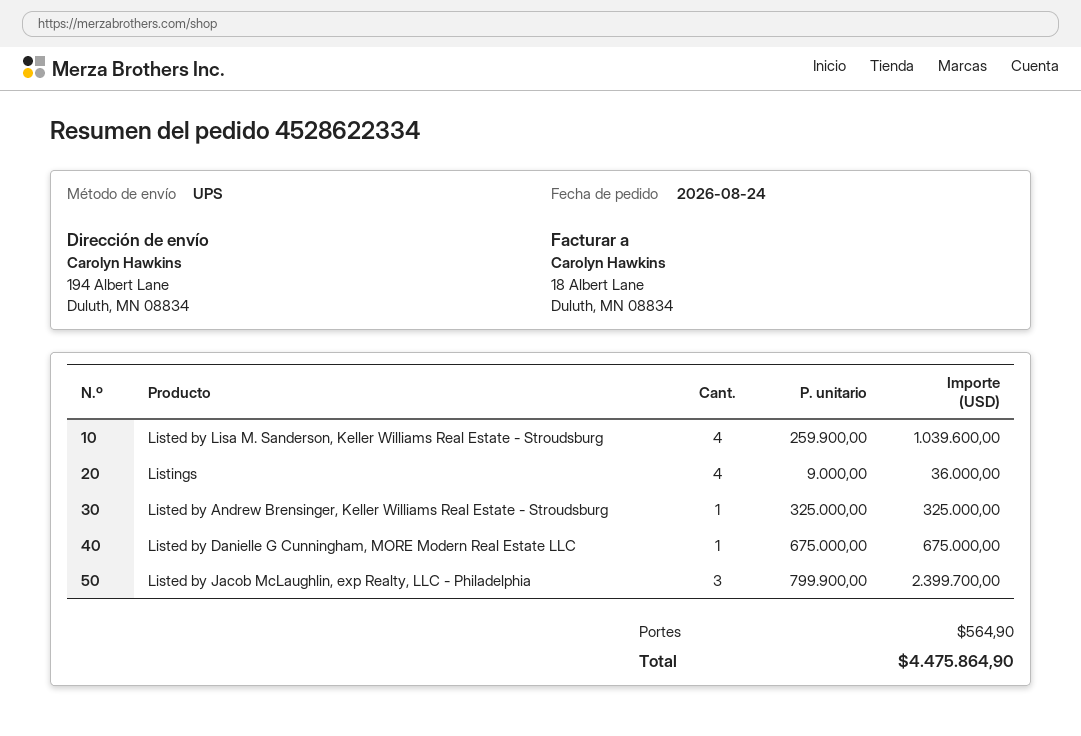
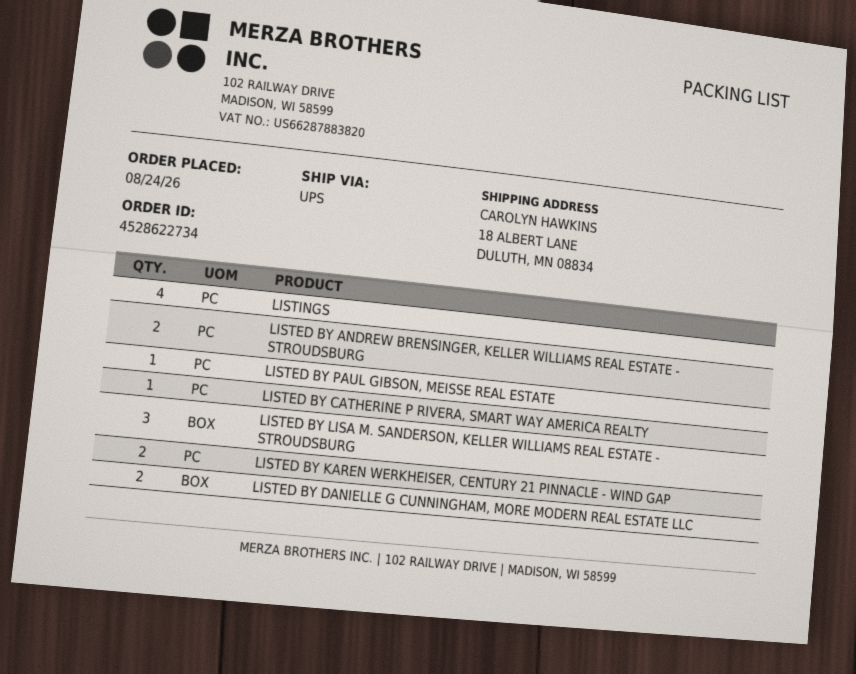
order number: 4528622334 -> 4528622734
ship to: 194 Albert Lane, Duluth, MN 08834 -> 18 ALBERT LANE, DULUTH, MN 08834
Listed by Lisa M. Sanderson, Keller Williams Real Estate - Stroudsburg: 4 -> 3
Listed by Andrew Brensinger, Keller Williams Real Estate - Stroudsburg: 1 -> 2
Listed by Danielle G Cunningham, MORE Modern Real Estate LLC: 1 -> 2
Listed by Jacob McLaughlin, exp Realty, LLC - Philadelphia: 3 -> none
LISTED BY PAUL GIBSON, MEISSE REAL ESTATE: none -> 1
LISTED BY CATHERINE P RIVERA, SMART WAY AMERICA REALTY: none -> 1
LISTED BY KAREN WERKHEISER, CENTURY 21 PINNACLE - WIND GAP: none -> 2

